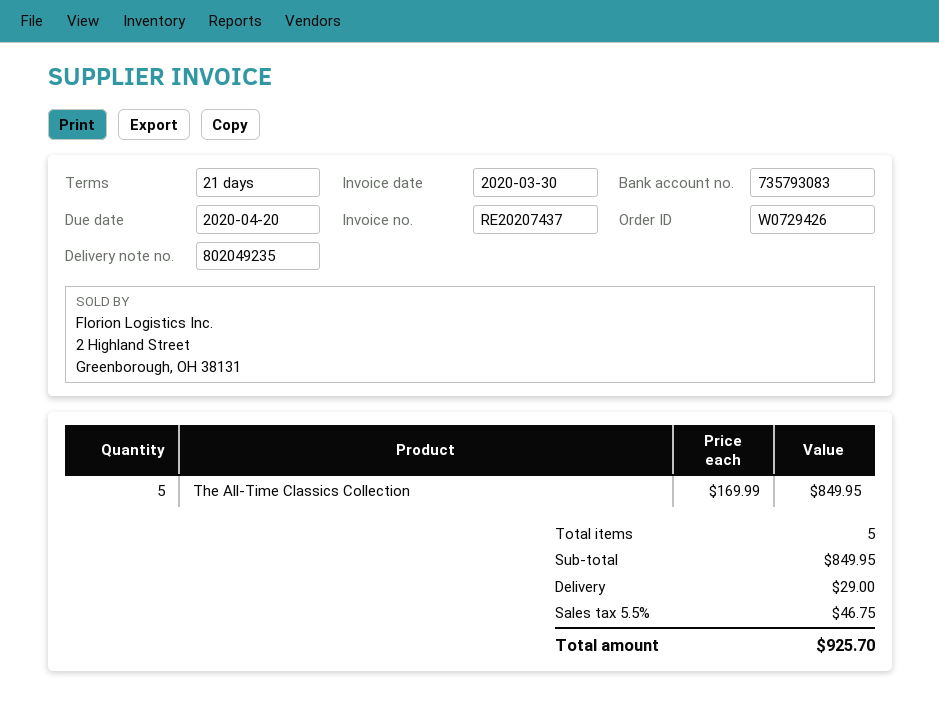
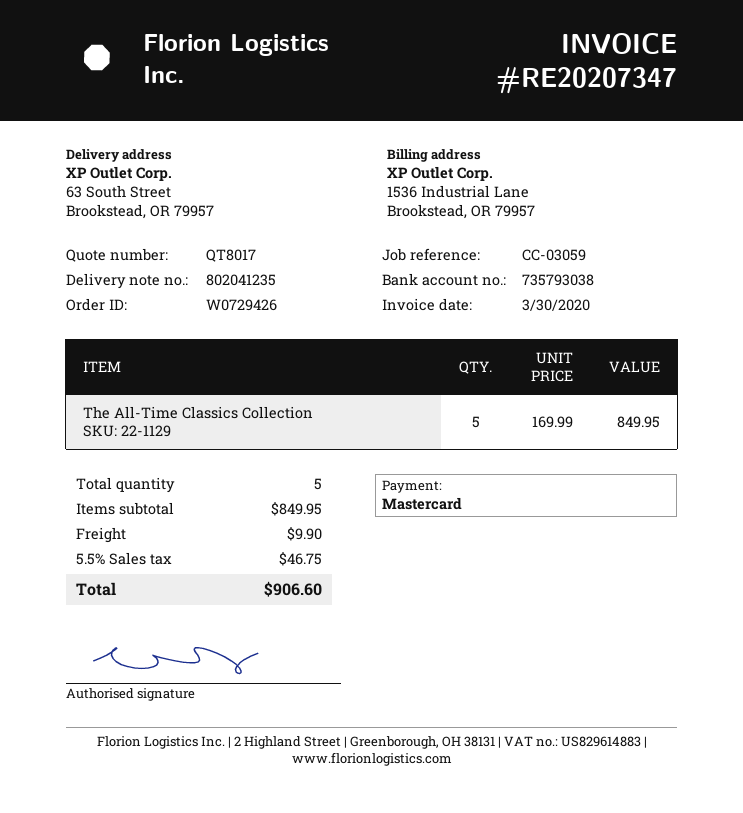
delivery note number: 802049235 -> 802041235
invoice number: RE20207437 -> RE20207347
bank account: 735793083 -> 735793038
shipping: 29.00 -> 9.90
total: 925.70 -> 906.60

